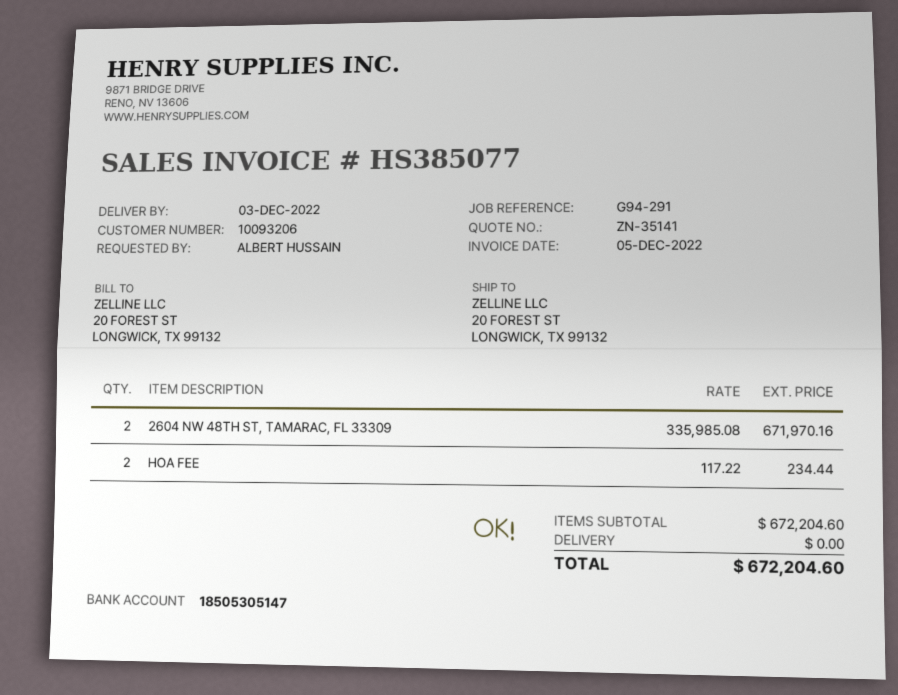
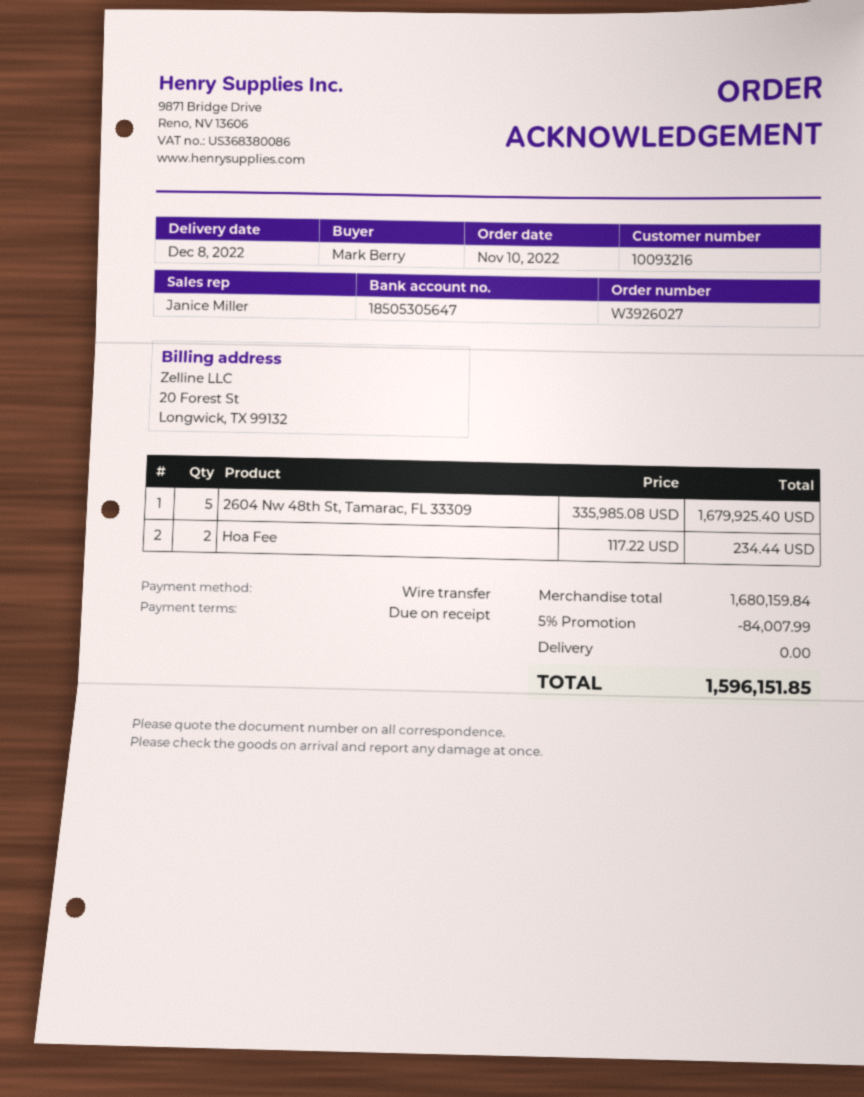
delivery date: 2022-12-03 -> 2022-12-08
customer number: 10093206 -> 10093216
ordered by: ALBERT HUSSAIN -> Mark Berry
bank account: 18505305147 -> 18505305647
2604 NW 48TH ST, TAMARAC, FL 33309: 2 x 335985.08 = 671970.16 -> 5 x 335985.08 = 1679925.40
subtotal: 672204.60 -> 1680159.84
discount: none -> 5% = 84007.99
total: 672204.60 -> 1596151.85

